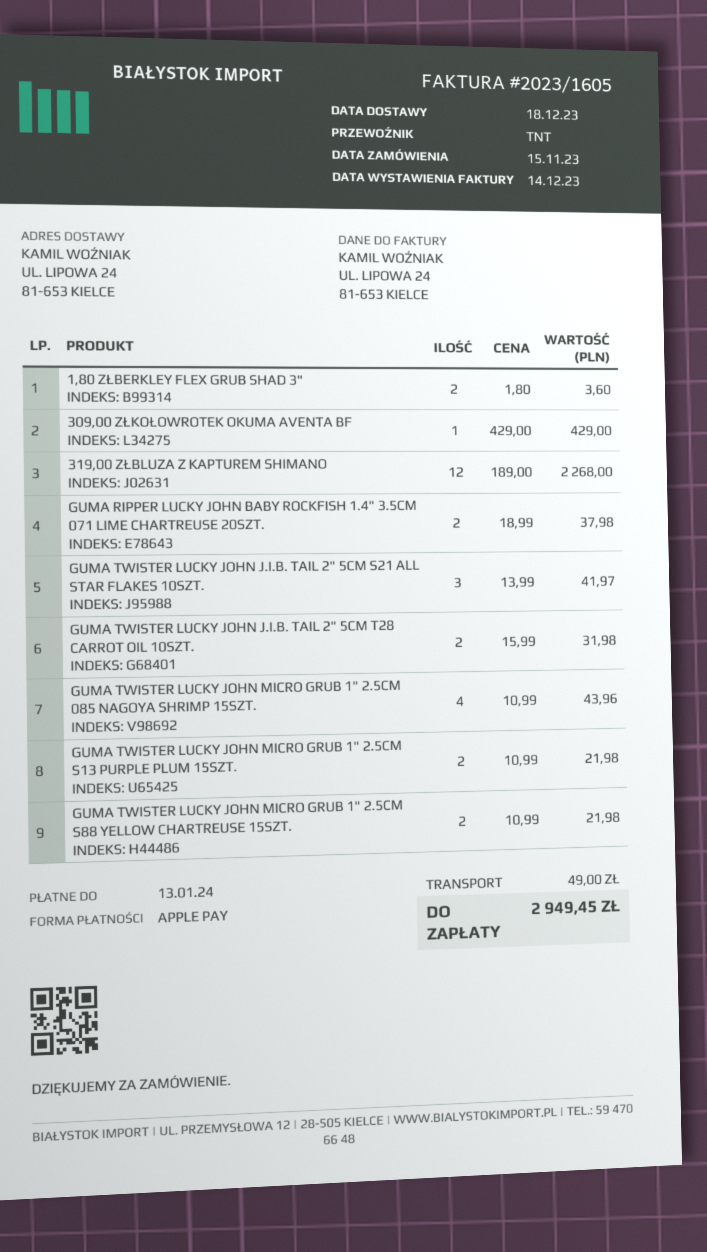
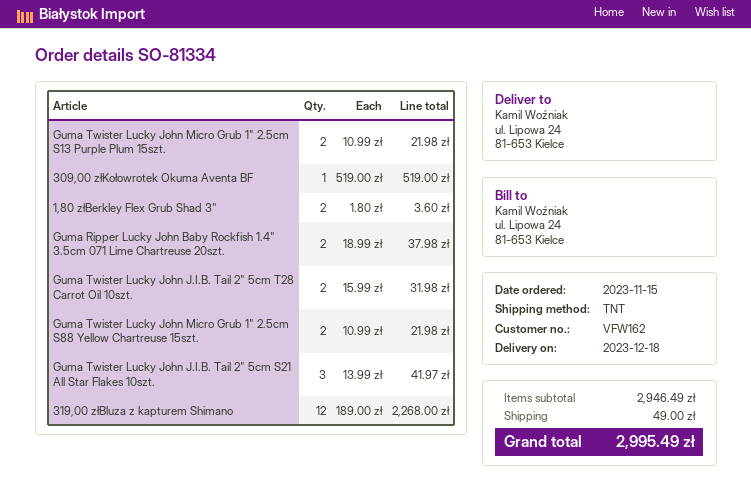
309,00 ZŁKOŁOWROTEK OKUMA AVENTA BF: 1 x 429.00 = 429.00 -> 1 x 519.00 = 519.00
GUMA TWISTER LUCKY JOHN MICRO GRUB 1" 2.5CM 085 NAGOYA SHRIMP 15SZT.: 4 x 10.99 = 43.96 -> none
total: 2949.45 -> 2995.49

